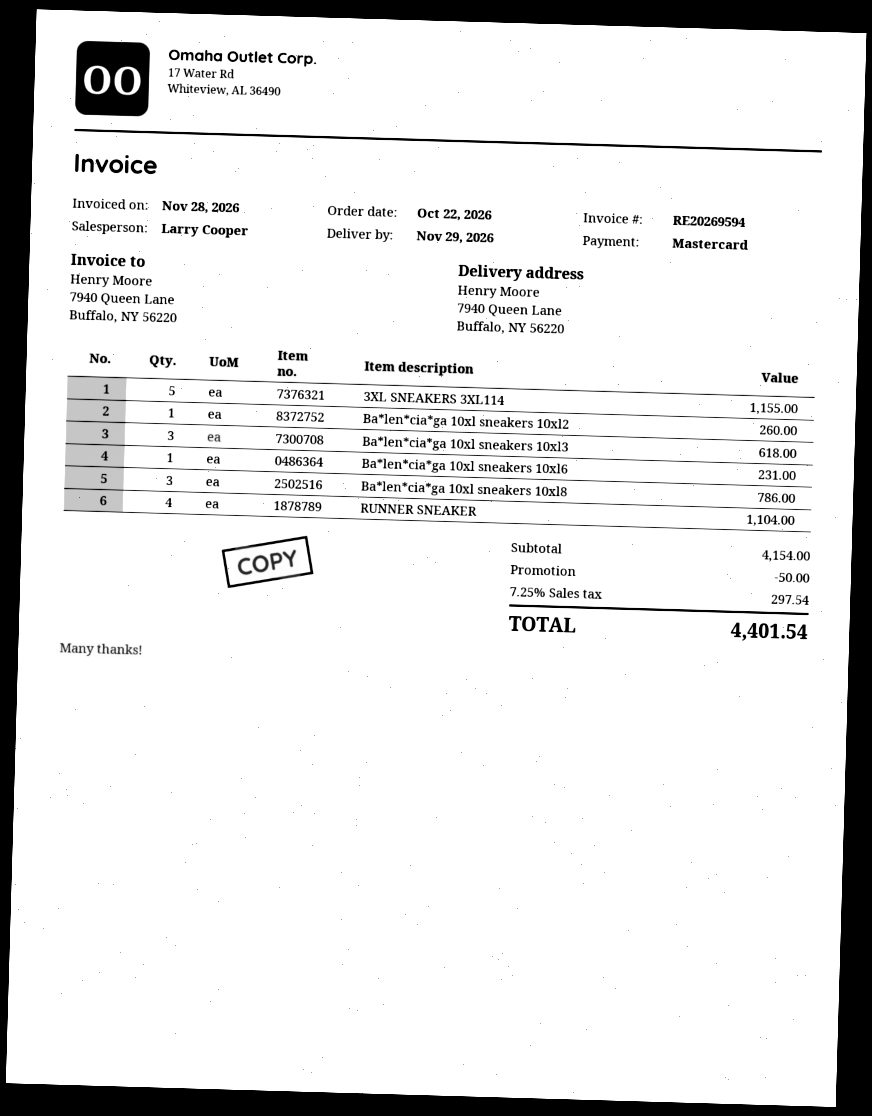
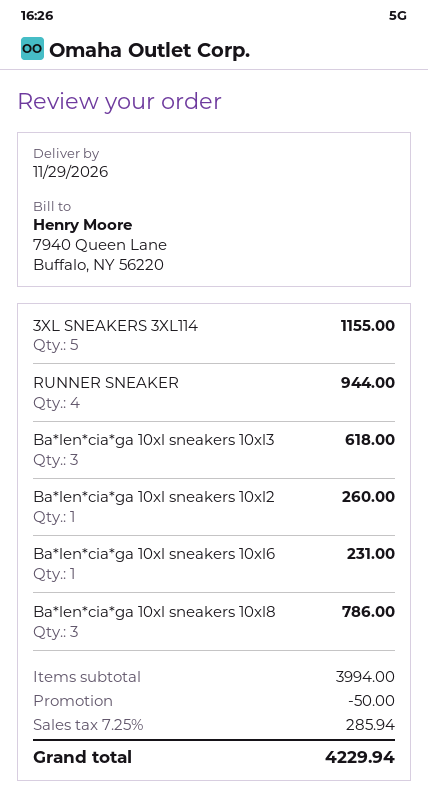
RUNNER SNEAKER: 4 for 1104.00 -> 4 for 944.00
subtotal: 4154.00 -> 3994.00
tax: 7.25% = 297.54 -> 7.25% = 285.94
total: 4401.54 -> 4229.94

